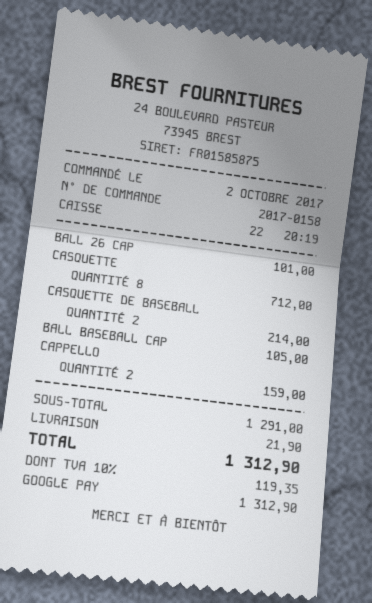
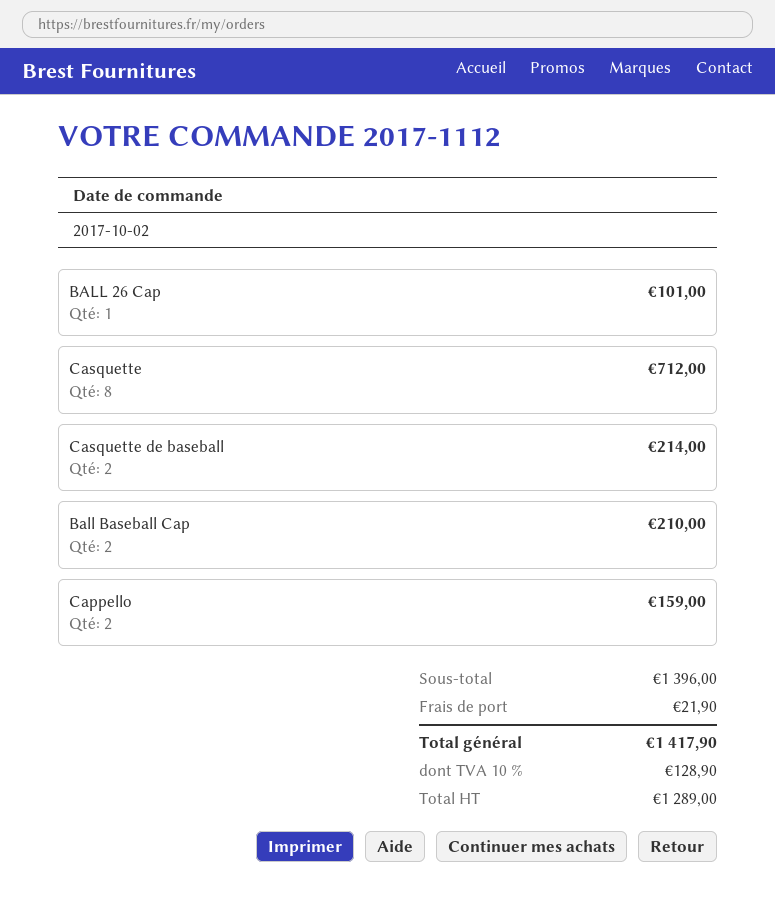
order number: 2017-0158 -> 2017-1112
BALL BASEBALL CAP: 1 for 105.00 -> 2 for 210.00
subtotal: 1291.00 -> 1396.00
tax: 10% = 119.35 -> 10% = 128.90
total: 1312.90 -> 1417.90

